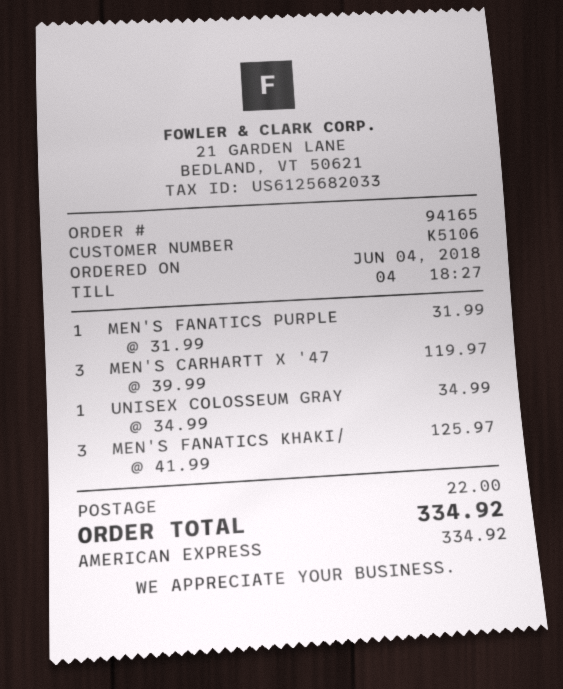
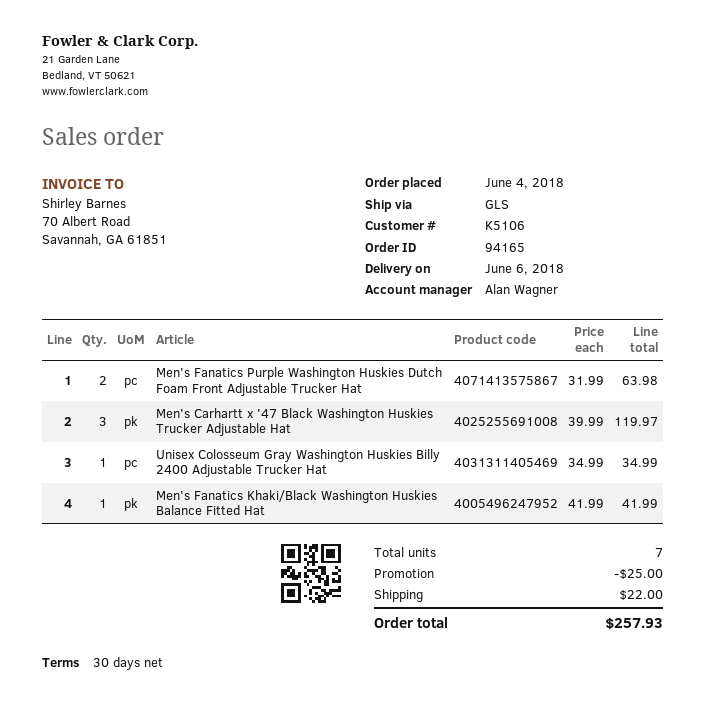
MEN'S FANATICS PURPLE: 1 x 31.99 = 31.99 -> 2 x 31.99 = 63.98
MEN'S FANATICS KHAKI/: 3 x 41.99 = 125.97 -> 1 x 41.99 = 41.99
discount: none -> 25.00
total: 334.92 -> 257.93

